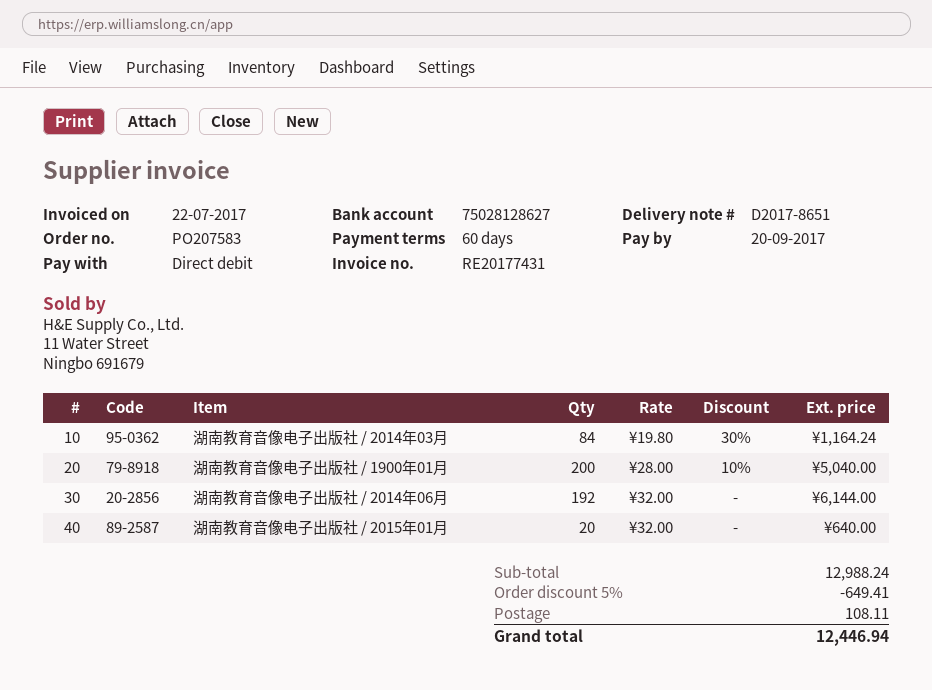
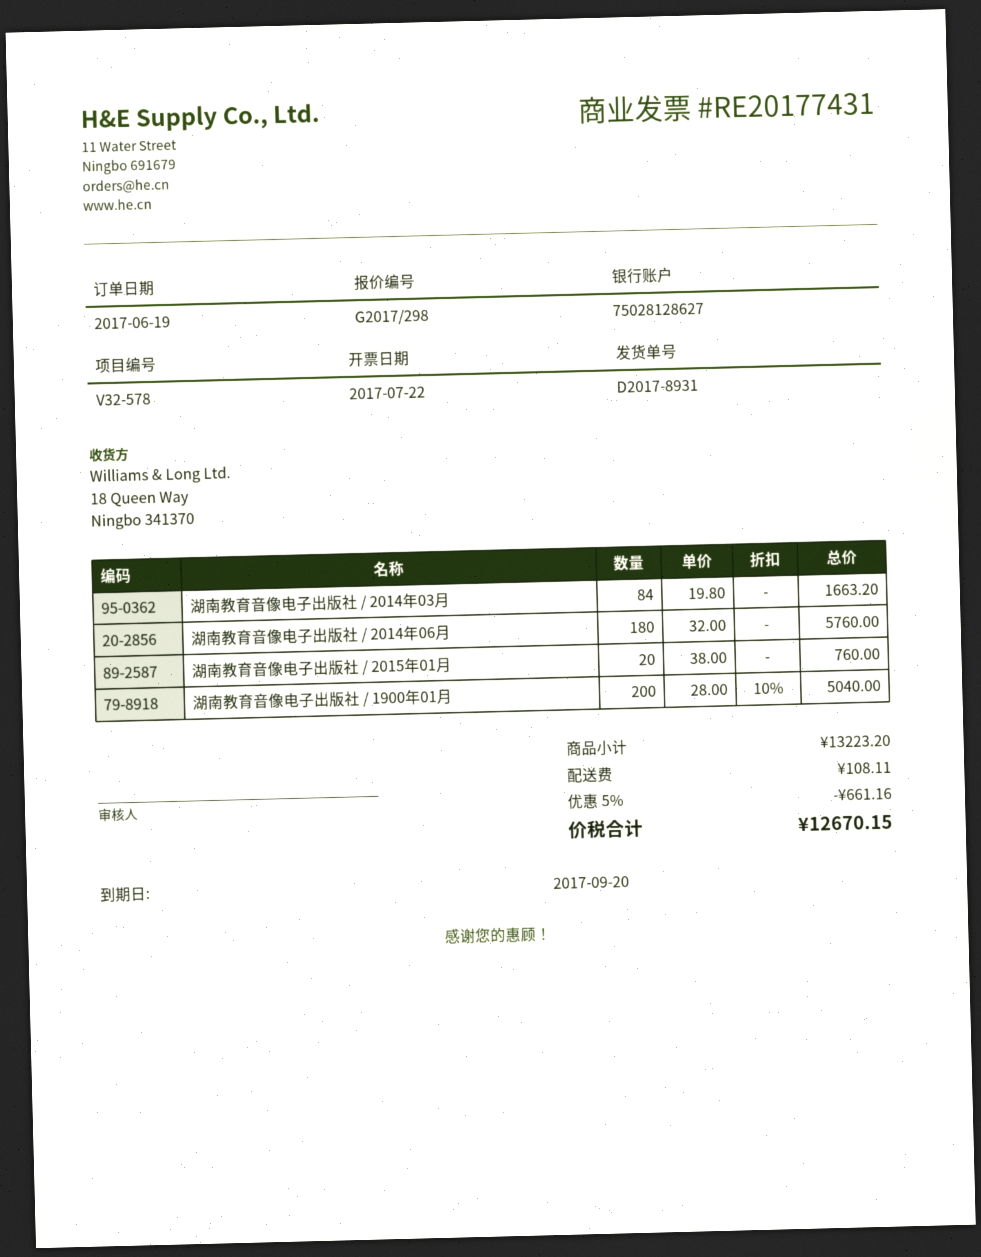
delivery note number: D2017-8651 -> D2017-8931
湖南教育音像电子出版社 / 2014年03月: 84 x 19.80 - 30% = 1164.24 -> 84 x 19.80 = 1663.20
湖南教育音像电子出版社 / 2014年06月: 192 x 32.00 = 6144.00 -> 180 x 32.00 = 5760.00
湖南教育音像电子出版社 / 2015年01月: 20 x 32.00 = 640.00 -> 20 x 38.00 = 760.00
subtotal: 12988.24 -> 13223.20
discount: 5% = 649.41 -> 5% = 661.16
total: 12446.94 -> 12670.15

